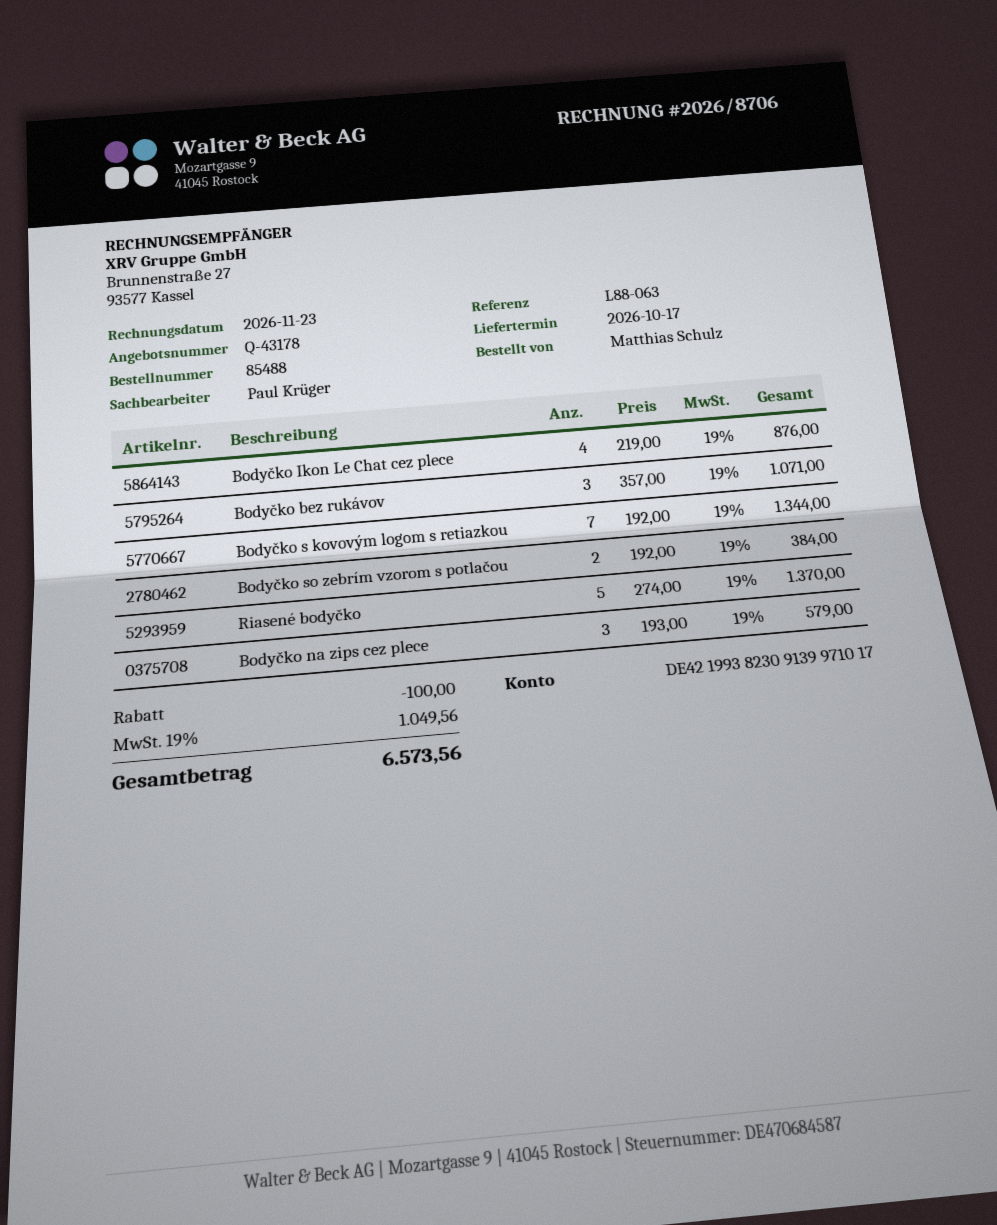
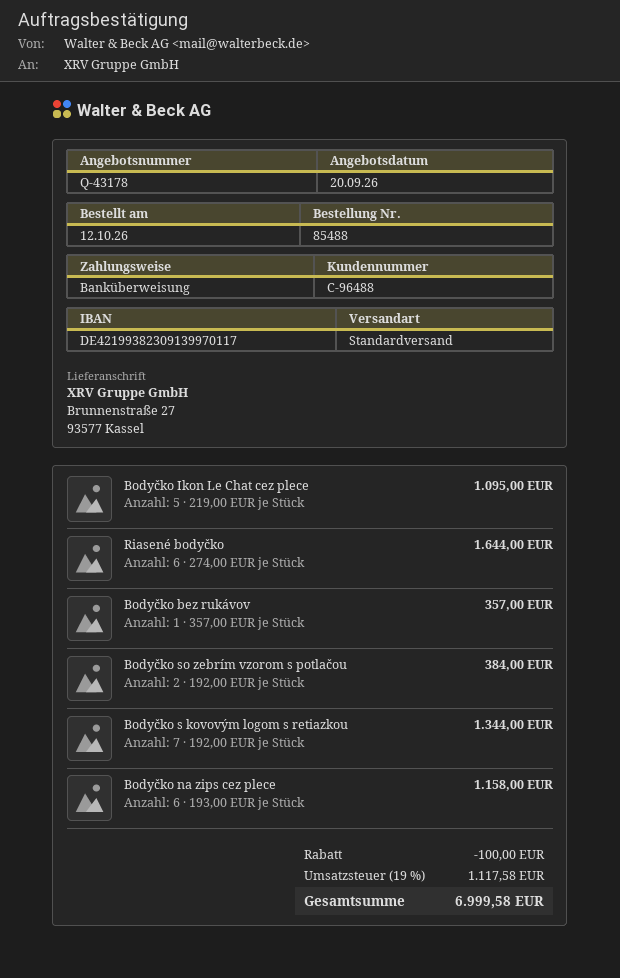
bank account: DE42199382309139971017 -> DE42199382309139970117
Bodyčko Ikon Le Chat cez plece: 4 x 219.00 = 876.00 -> 5 x 219.00 = 1095.00
Bodyčko bez rukávov: 3 x 357.00 = 1071.00 -> 1 x 357.00 = 357.00
Riasené bodyčko: 5 x 274.00 = 1370.00 -> 6 x 274.00 = 1644.00
Bodyčko na zips cez plece: 3 x 193.00 = 579.00 -> 6 x 193.00 = 1158.00
tax: 19% = 1049.56 -> 19% = 1117.58
total: 6573.56 -> 6999.58

